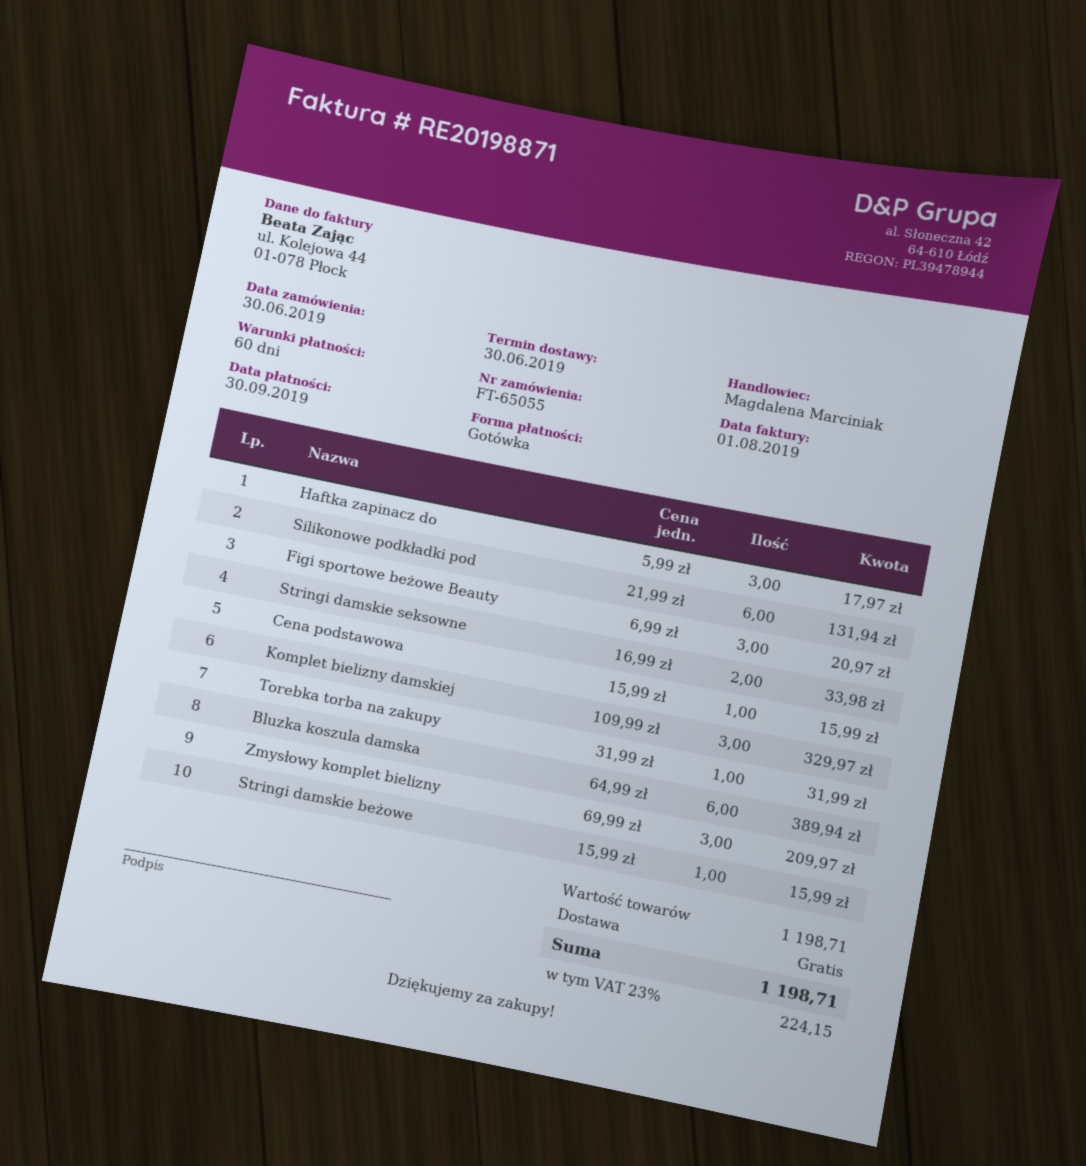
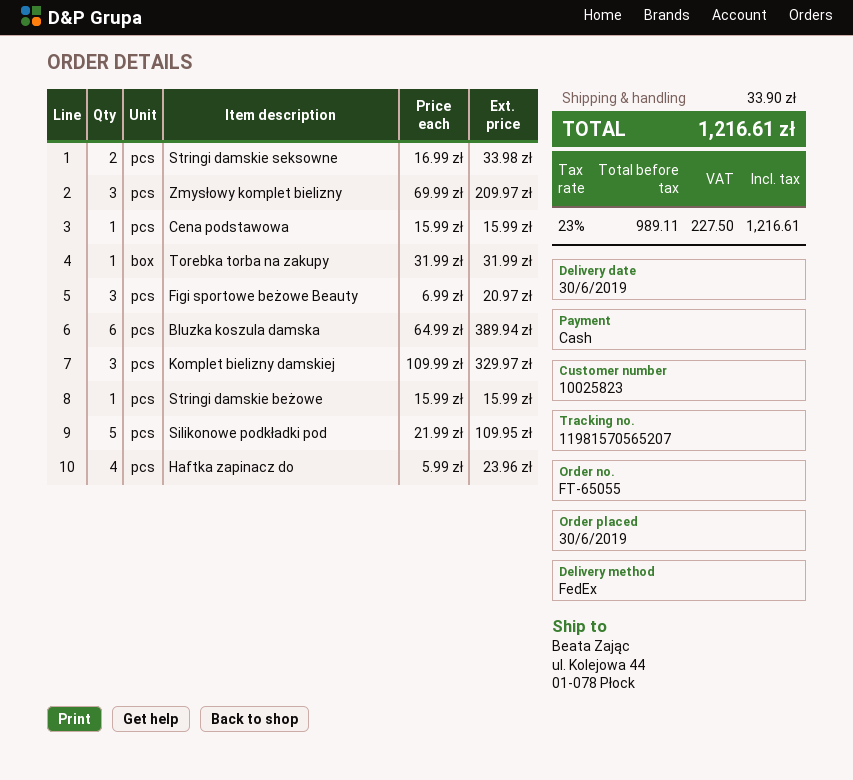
Haftka zapinacz do: 3 x 5.99 = 17.97 -> 4 x 5.99 = 23.96
Silikonowe podkładki pod: 6 x 21.99 = 131.94 -> 5 x 21.99 = 109.95
shipping: 0.00 -> 33.90
tax: 23% = 224.15 -> 23% = 227.50
total: 1198.71 -> 1216.61

